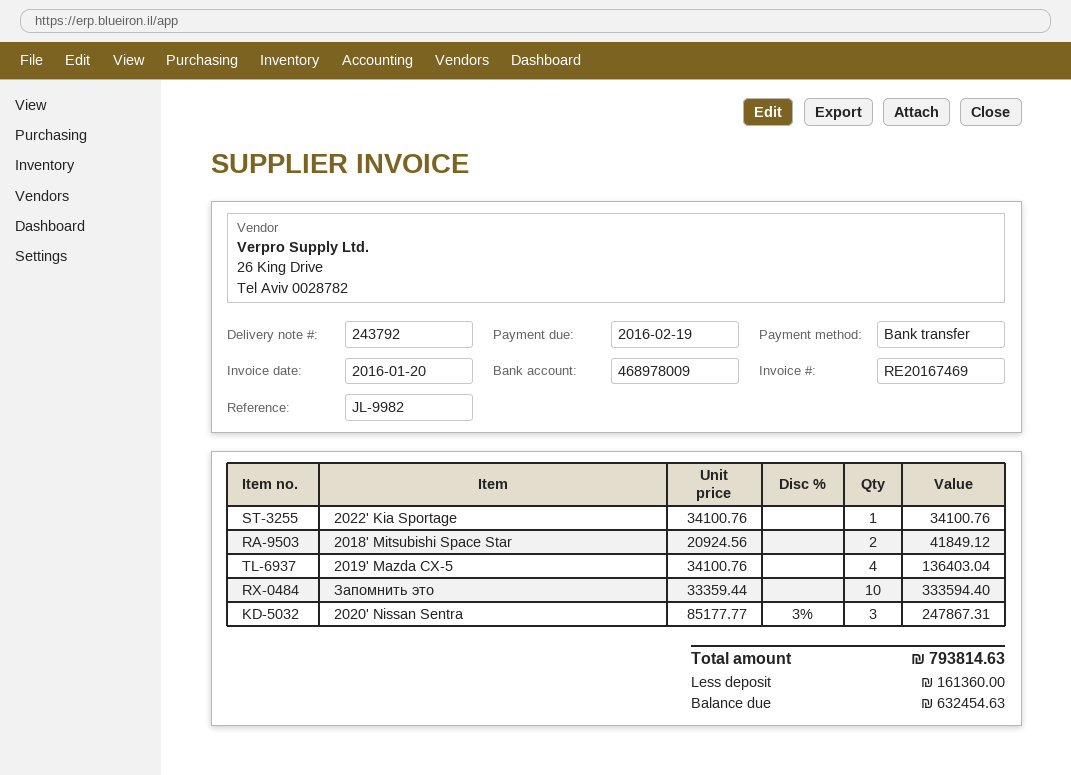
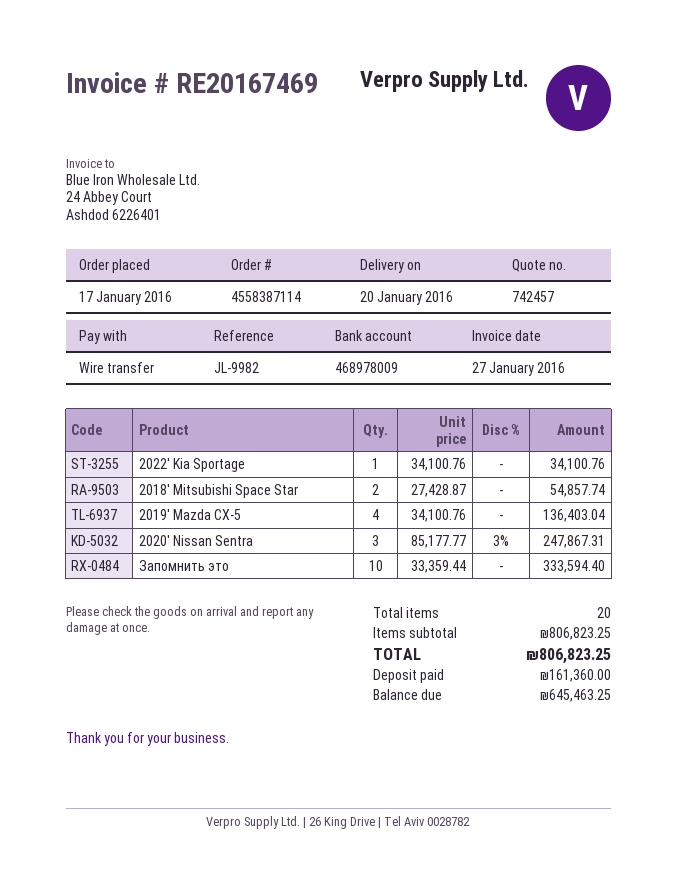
invoice date: 2016-01-20 -> 2016-01-27
2018' Mitsubishi Space Star: 2 x 20924.56 = 41849.12 -> 2 x 27428.87 = 54857.74
total: 793814.63 -> 806823.25
balance: 632454.63 -> 645463.25

